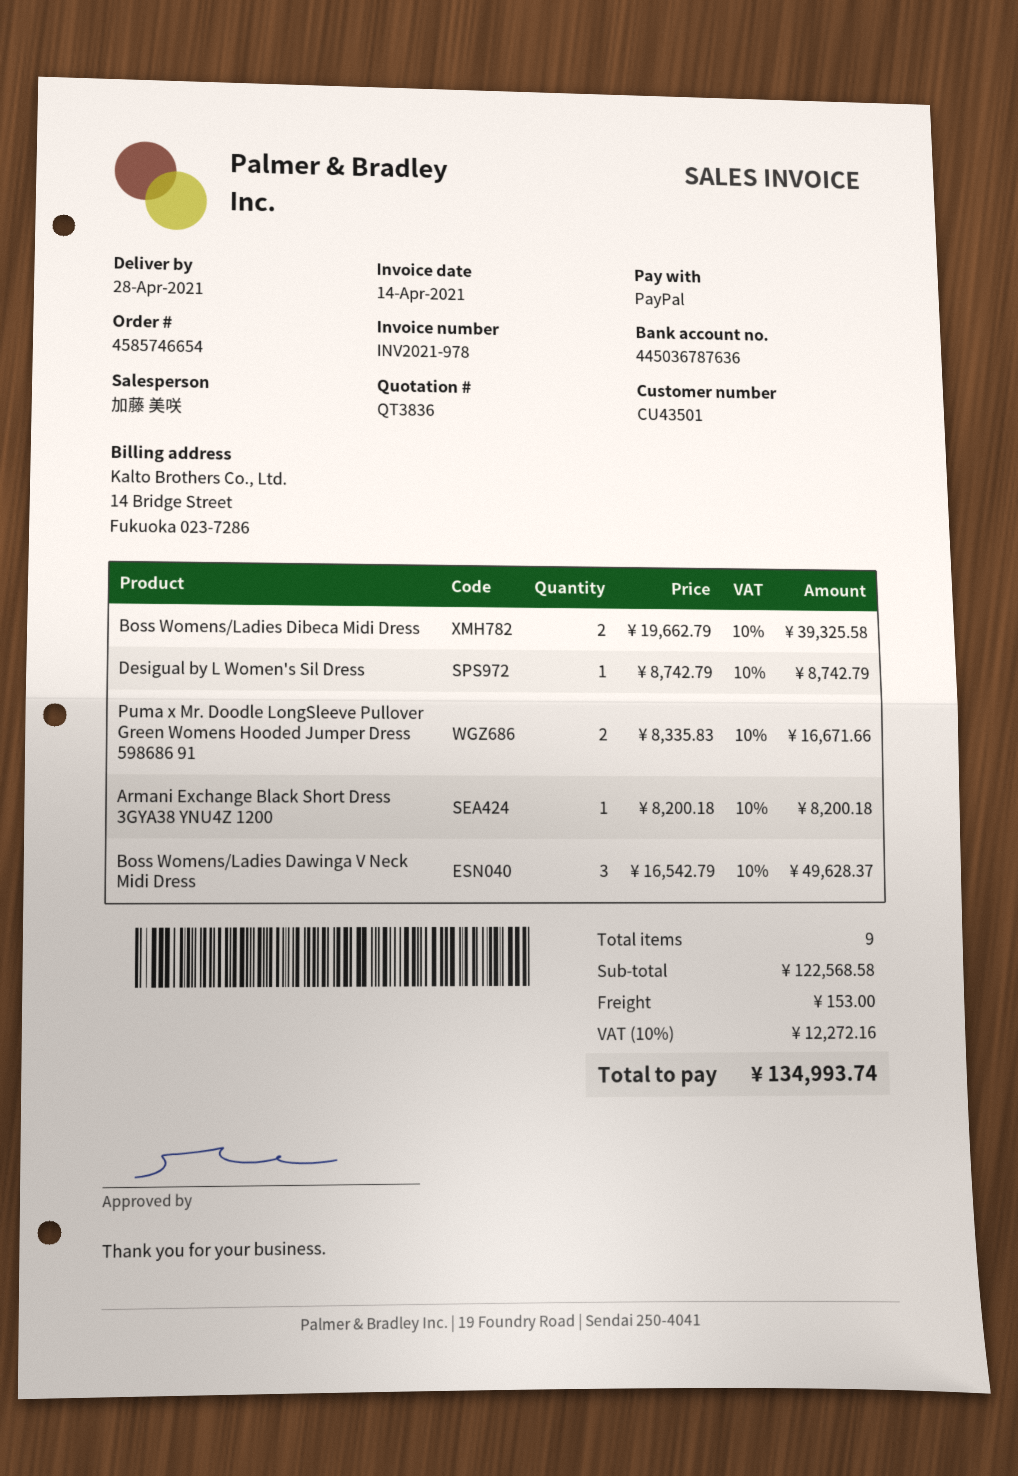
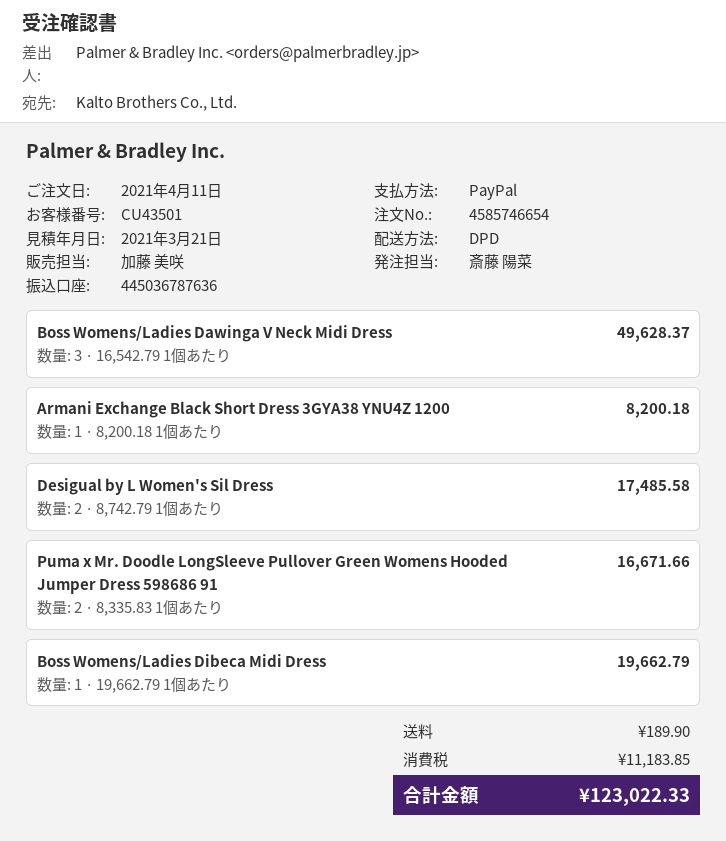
Boss Womens/Ladies Dibeca Midi Dress: 2 x 19662.79 = 39325.58 -> 1 x 19662.79 = 19662.79
Desigual by L Women's Sil Dress: 1 x 8742.79 = 8742.79 -> 2 x 8742.79 = 17485.58
shipping: 153.00 -> 189.90
tax: 12272.16 -> 11183.85
total: 134993.74 -> 123022.33

